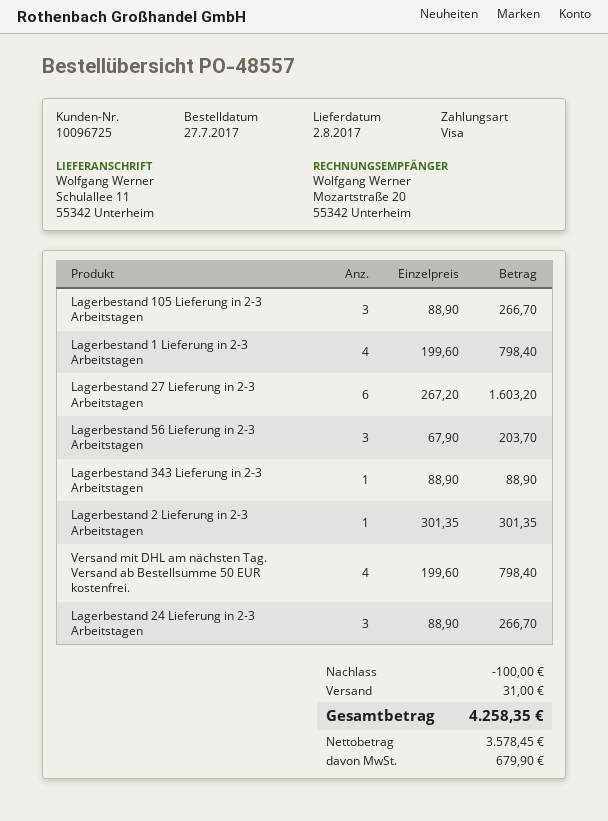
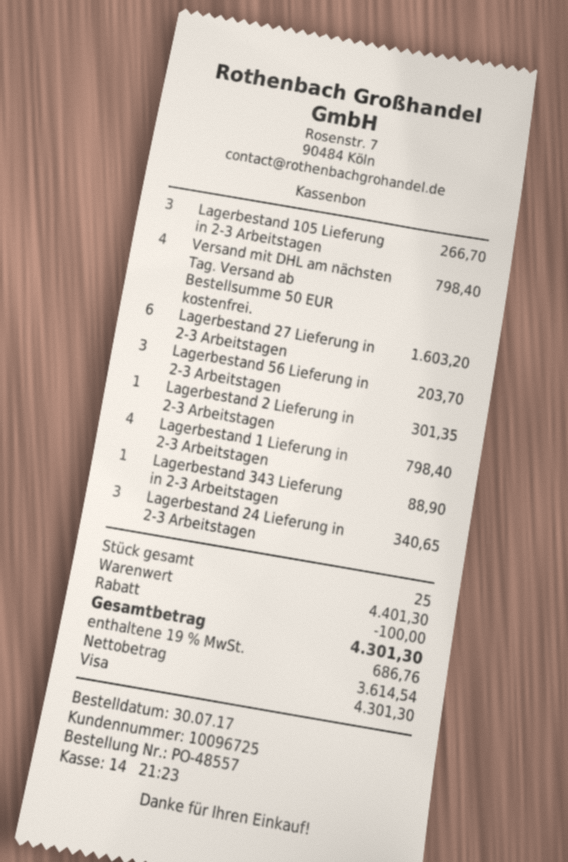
order date: 2017-07-27 -> 2017-07-30
Lagerbestand 24 Lieferung in 2-3 Arbeitstagen: 3 for 266.70 -> 3 for 340.65
shipping: 31.00 -> none
net: 3578.45 -> 3614.54
tax: 679.90 -> 686.76
total: 4258.35 -> 4301.30

